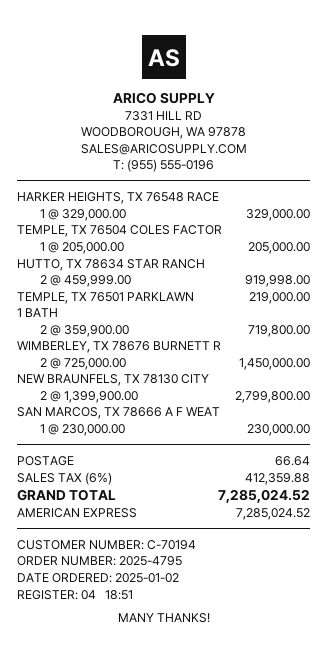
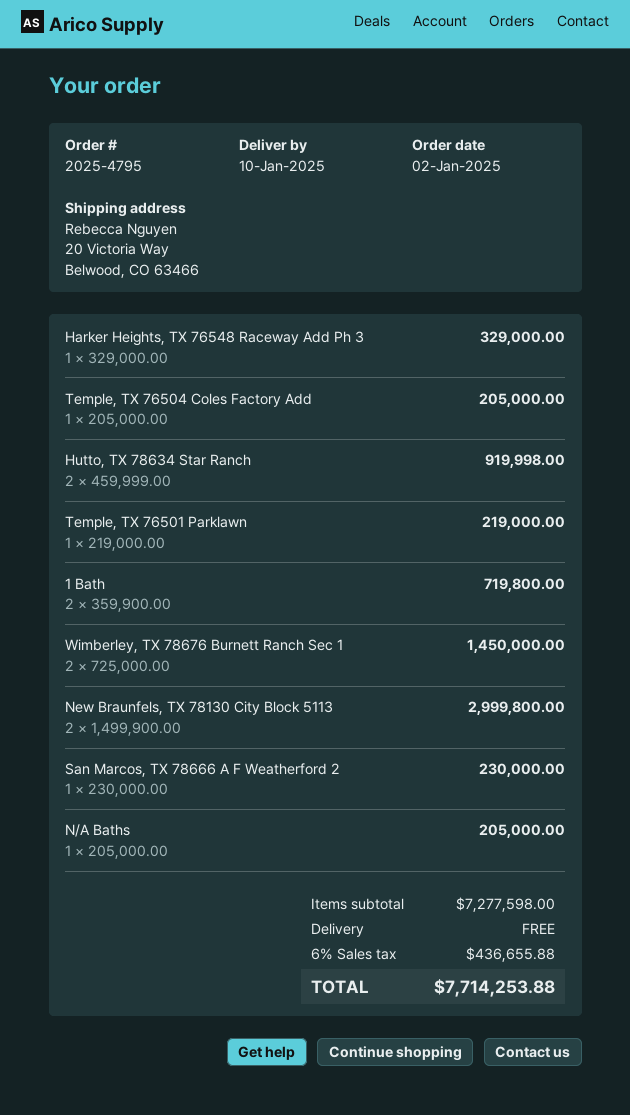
NEW BRAUNFELS, TX 78130 CITY: 2 x 1399900.00 = 2799800.00 -> 2 x 1499900.00 = 2999800.00
N/A Baths: none -> 1 x 205000.00 = 205000.00
shipping: 66.64 -> 0.00
tax: 6% = 412359.88 -> 6% = 436655.88
total: 7285024.52 -> 7714253.88

